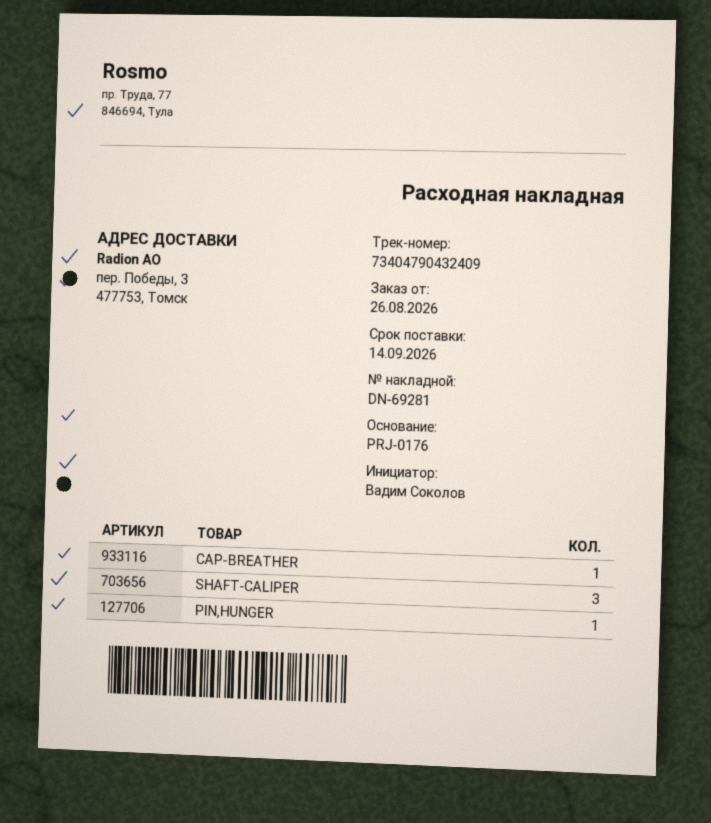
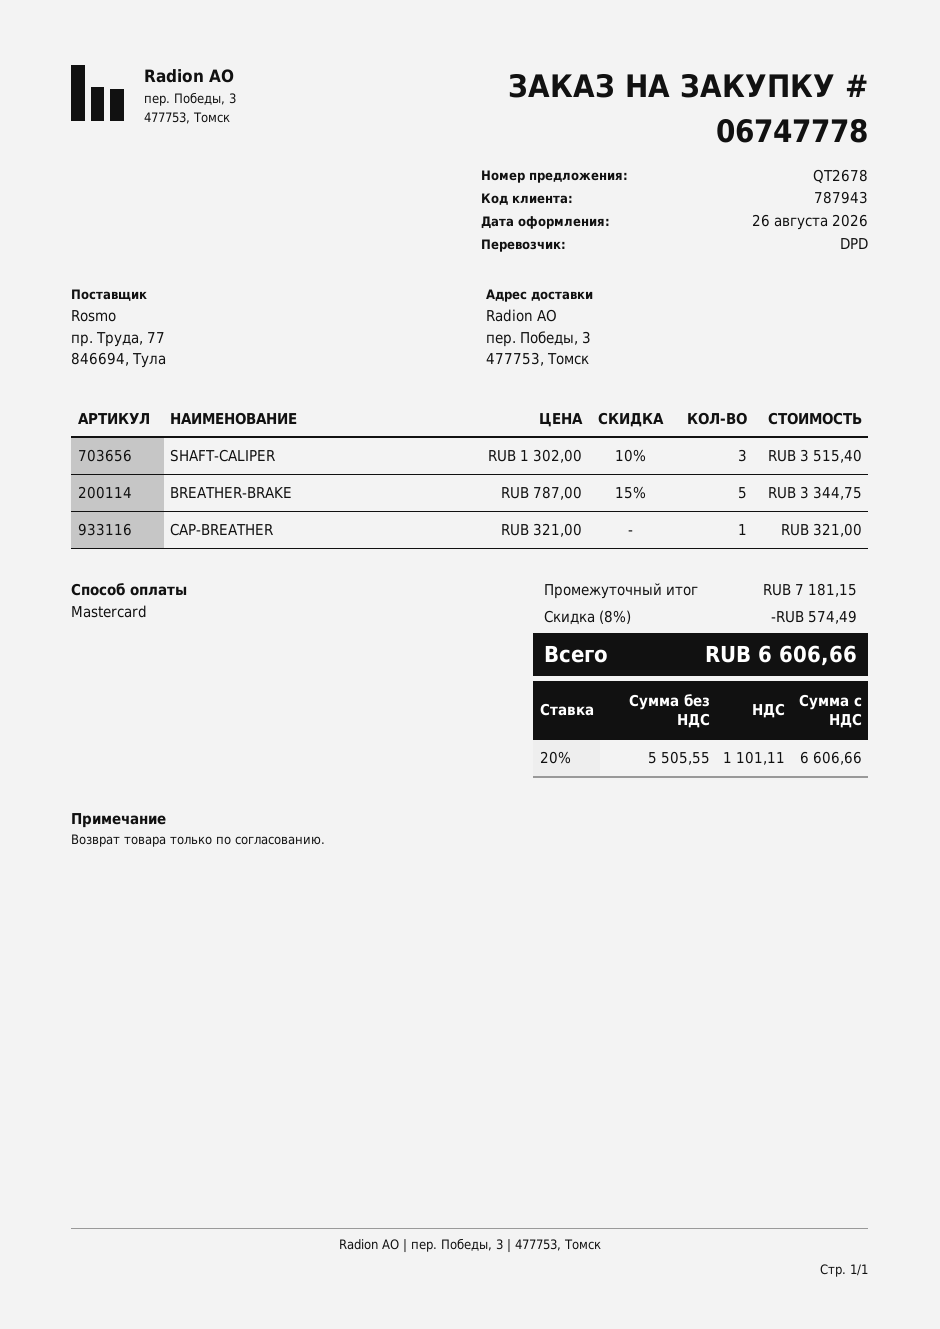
PIN,HUNGER: 1 -> none
BREATHER-BRAKE: none -> 5

